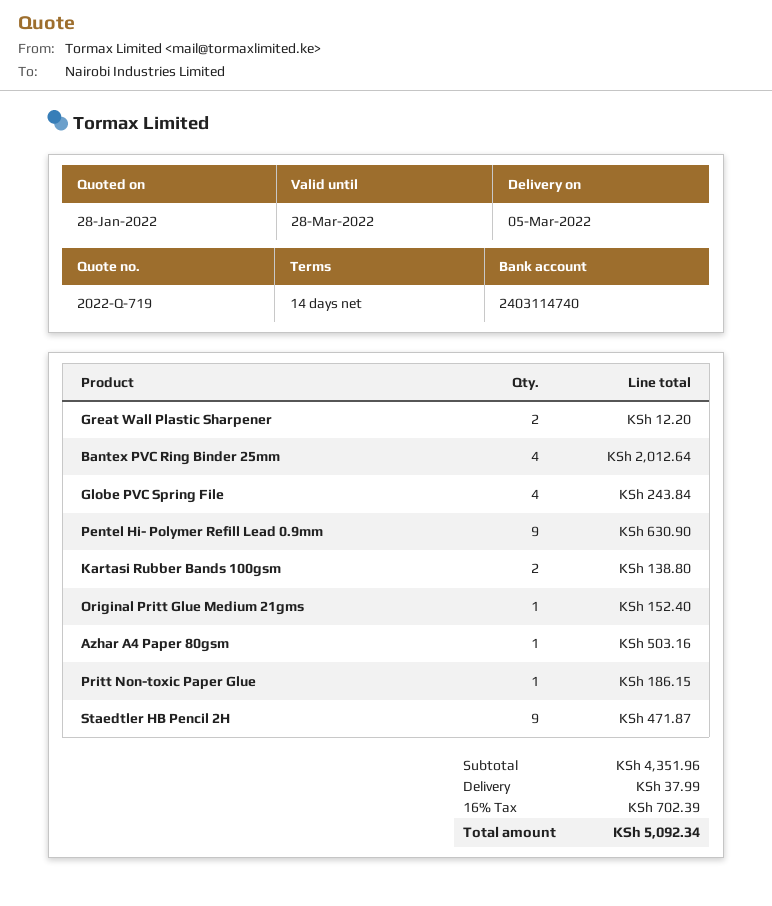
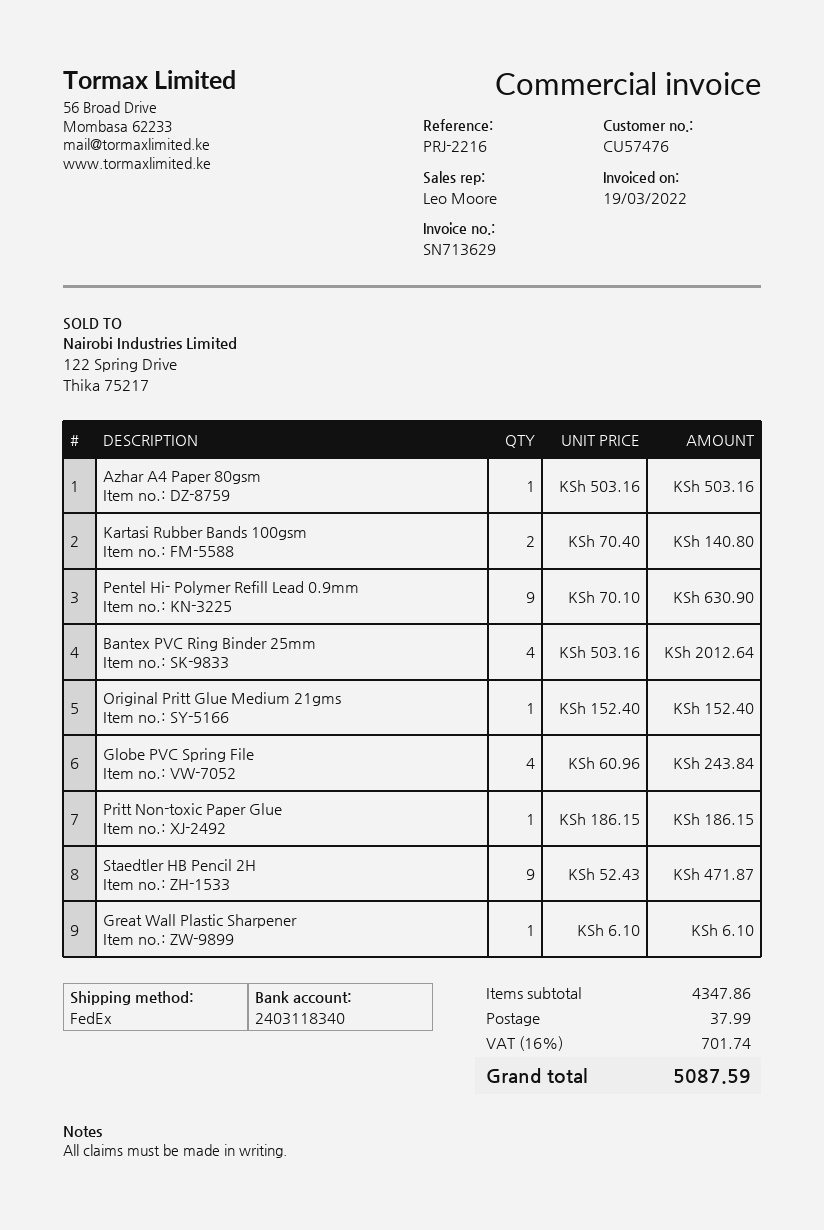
bank account: 2403114740 -> 2403118340
Great Wall Plastic Sharpener: 2 for 12.20 -> 1 for 6.10
Kartasi Rubber Bands 100gsm: 2 for 138.80 -> 2 for 140.80
subtotal: 4351.96 -> 4347.86
tax: 16% = 702.39 -> 16% = 701.74
total: 5092.34 -> 5087.59

